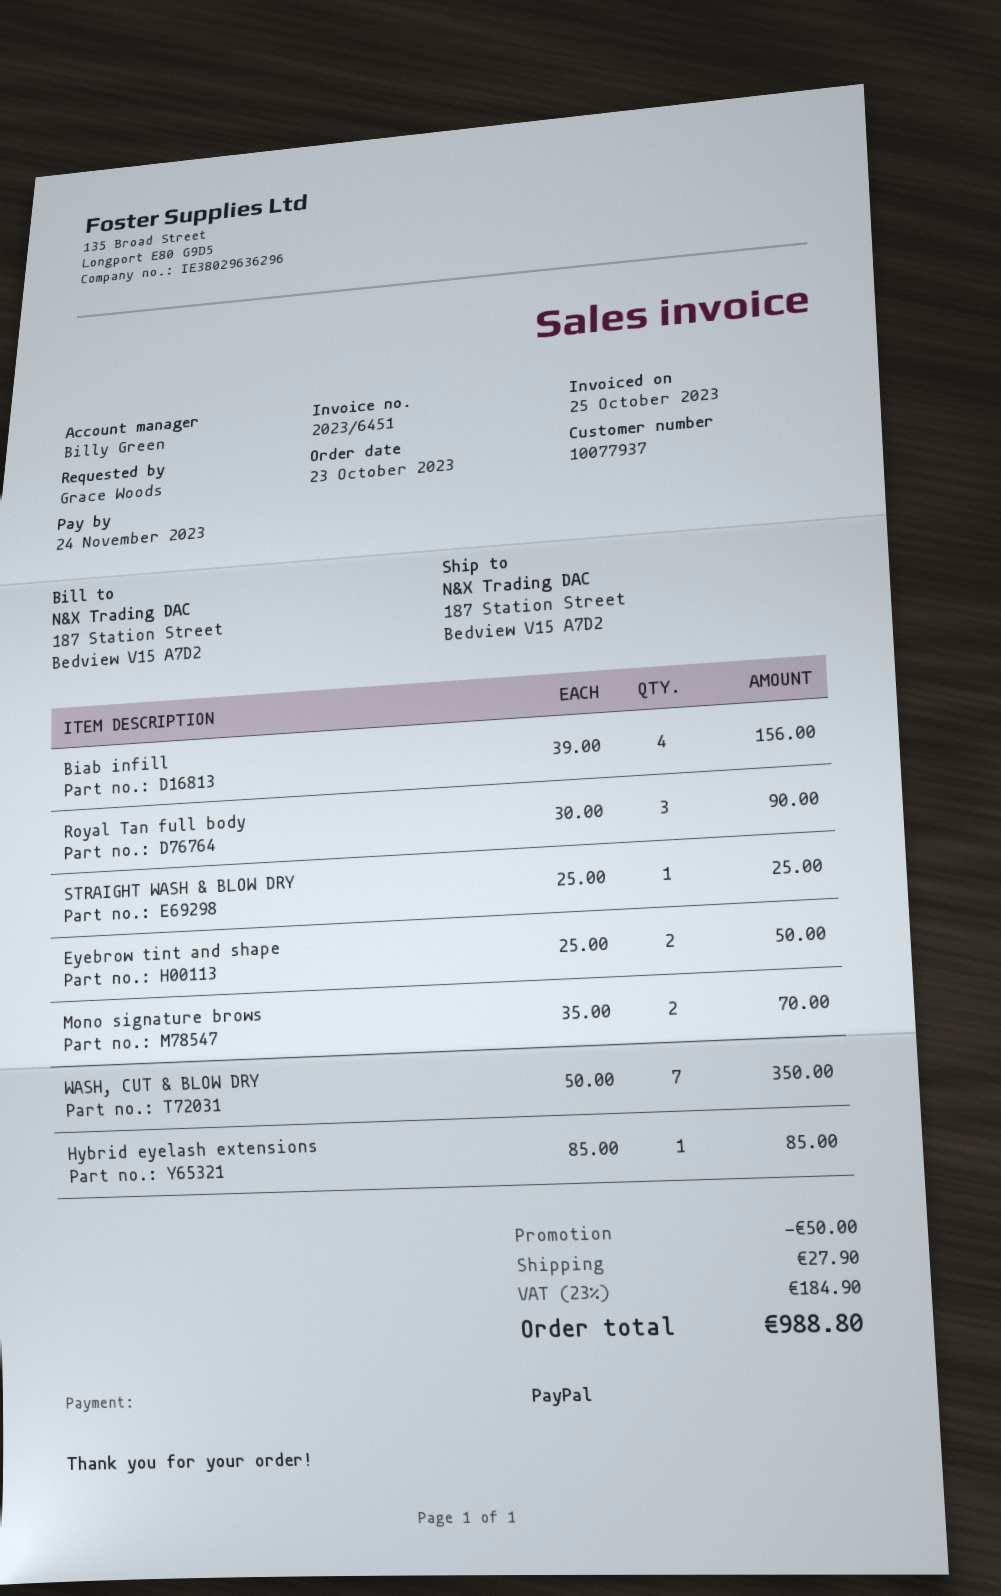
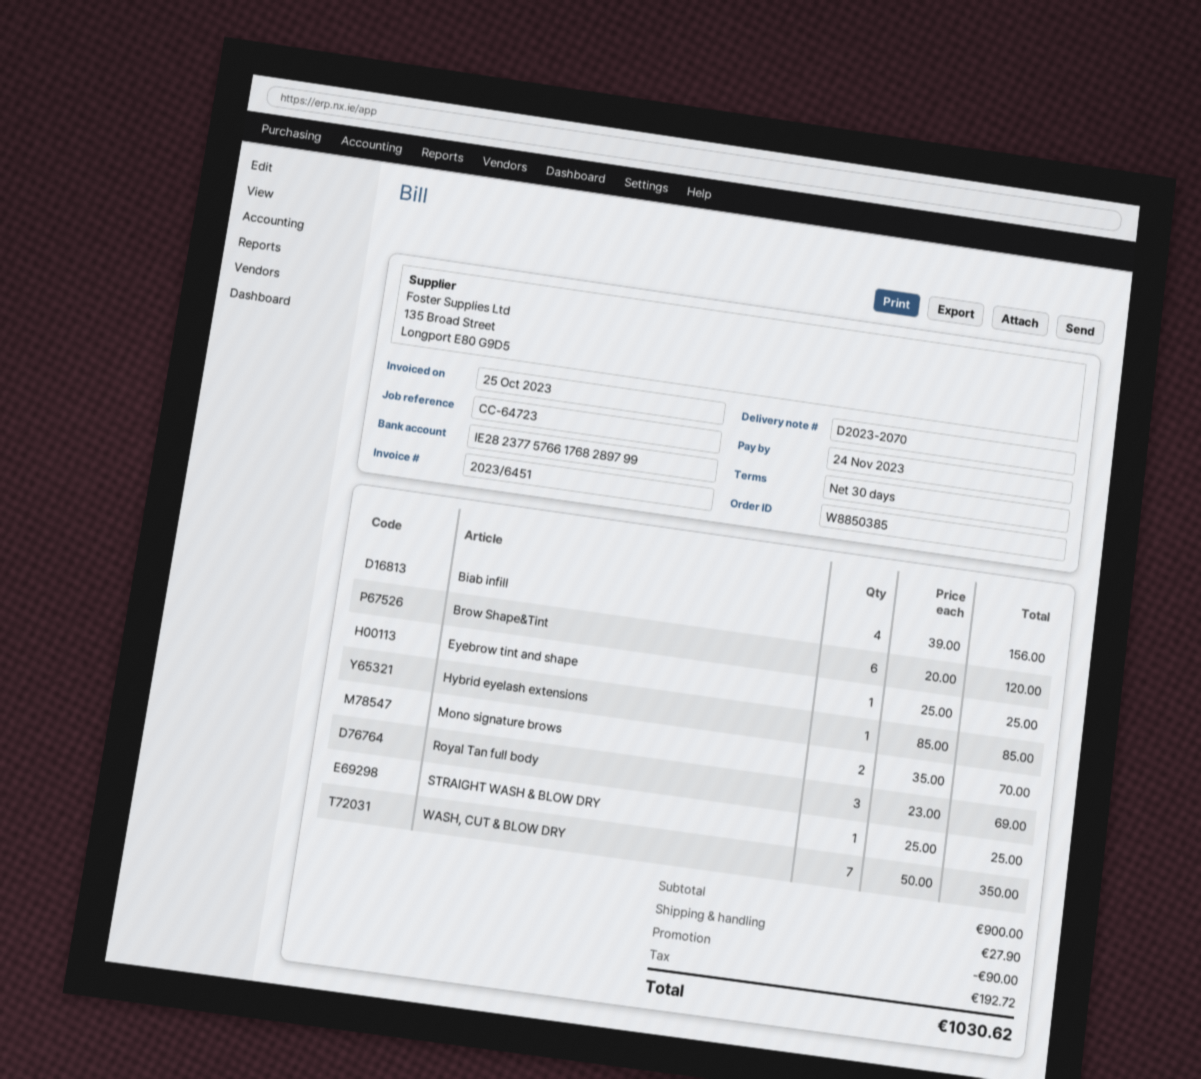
Royal Tan full body: 3 x 30.00 = 90.00 -> 3 x 23.00 = 69.00
Eyebrow tint and shape: 2 x 25.00 = 50.00 -> 1 x 25.00 = 25.00
Brow Shape&Tint: none -> 6 x 20.00 = 120.00
discount: 50.00 -> 90.00
tax: 184.90 -> 192.72
total: 988.80 -> 1030.62

